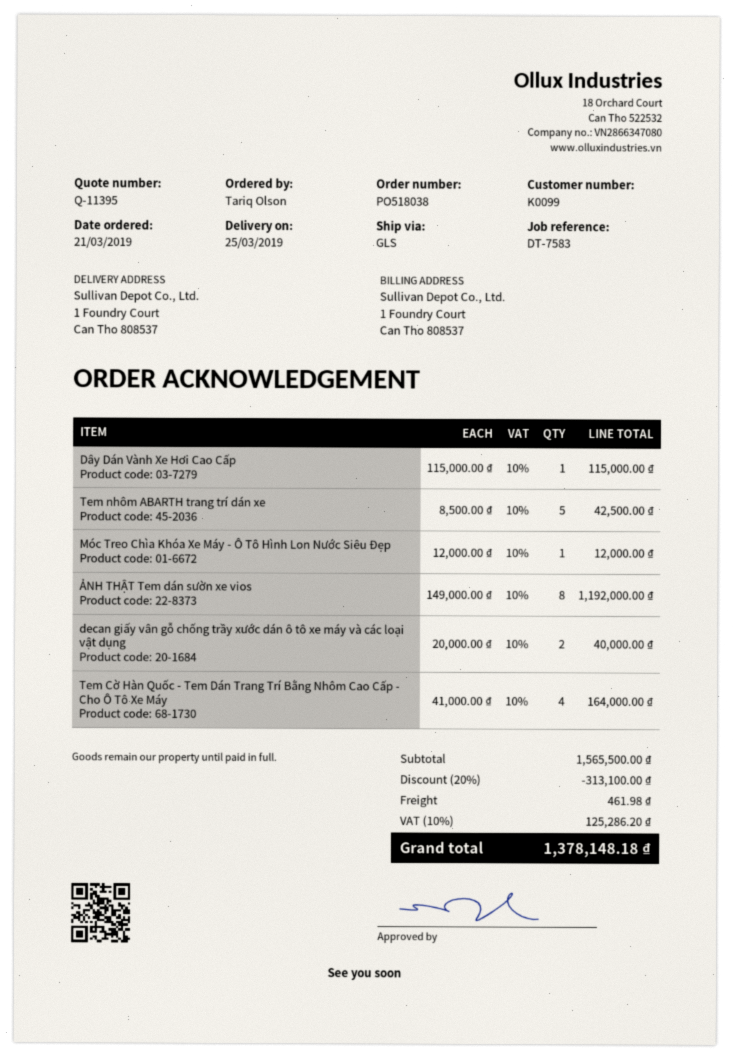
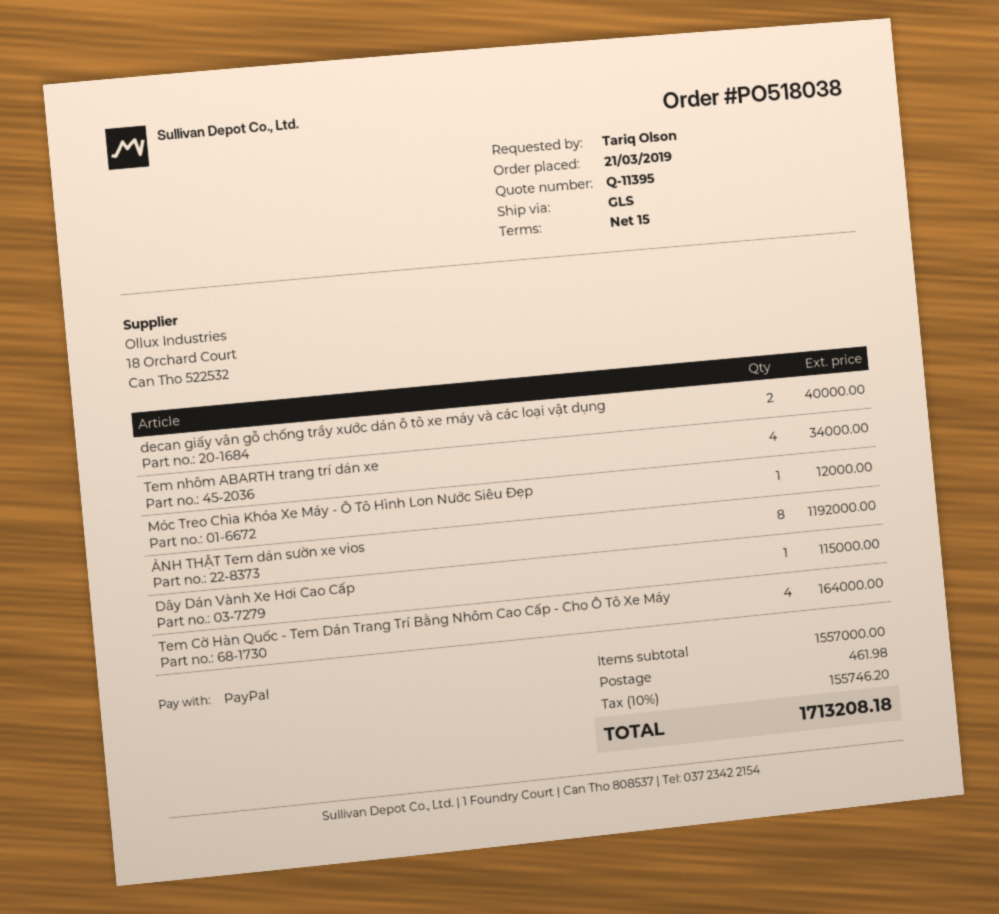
Tem nhôm ABARTH trang trí dán xe: 5 for 42500.00 -> 4 for 34000.00
subtotal: 1565500.00 -> 1557000.00
discount: 20% = 313100.00 -> none
tax: 10% = 125286.20 -> 10% = 155746.20
total: 1378148.18 -> 1713208.18

